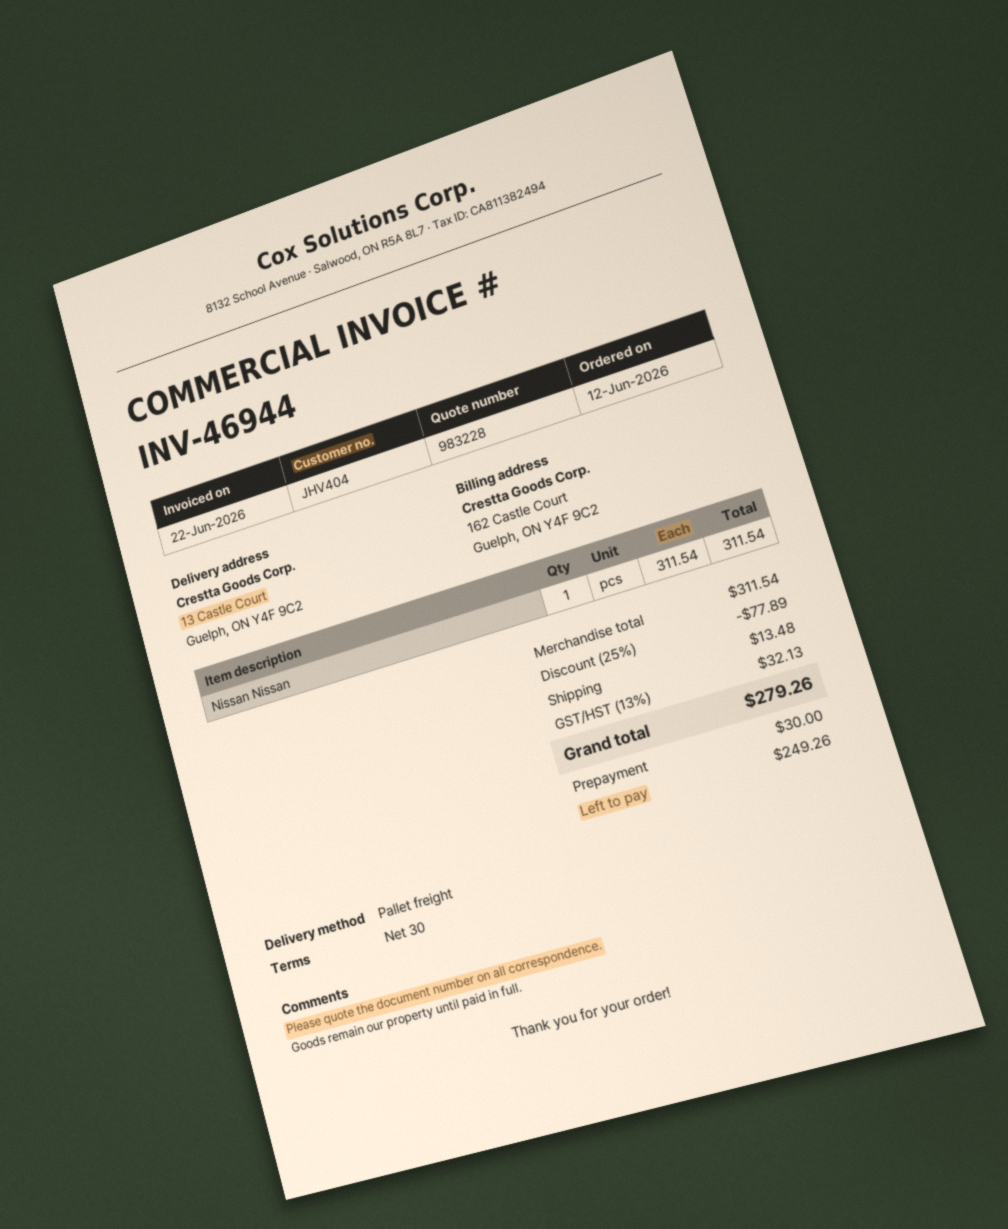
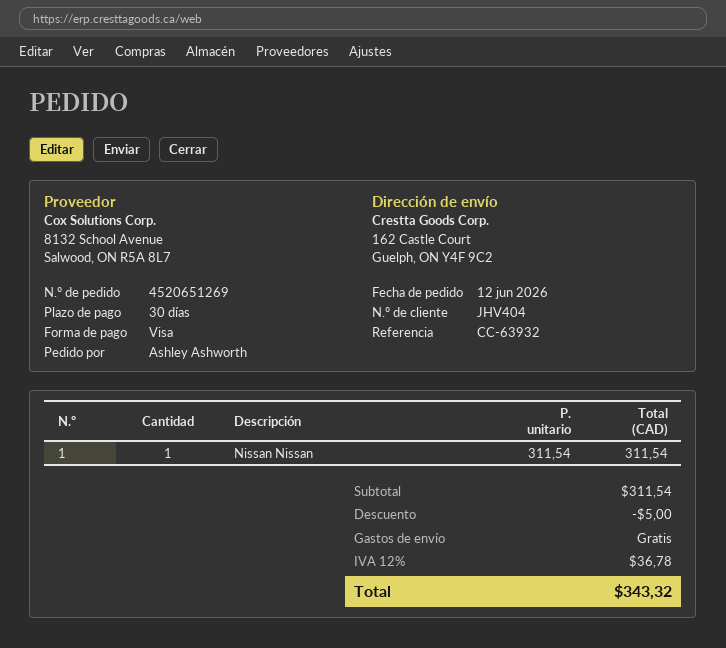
ship to: 13 Castle Court, Guelph, ON Y4F 9C2 -> 162 Castle Court, Guelph, ON Y4F 9C2
discount: 77.89 -> 5.00
shipping: 13.48 -> 0.00
tax: 13% = 32.13 -> 12% = 36.78
total: 279.26 -> 343.32

